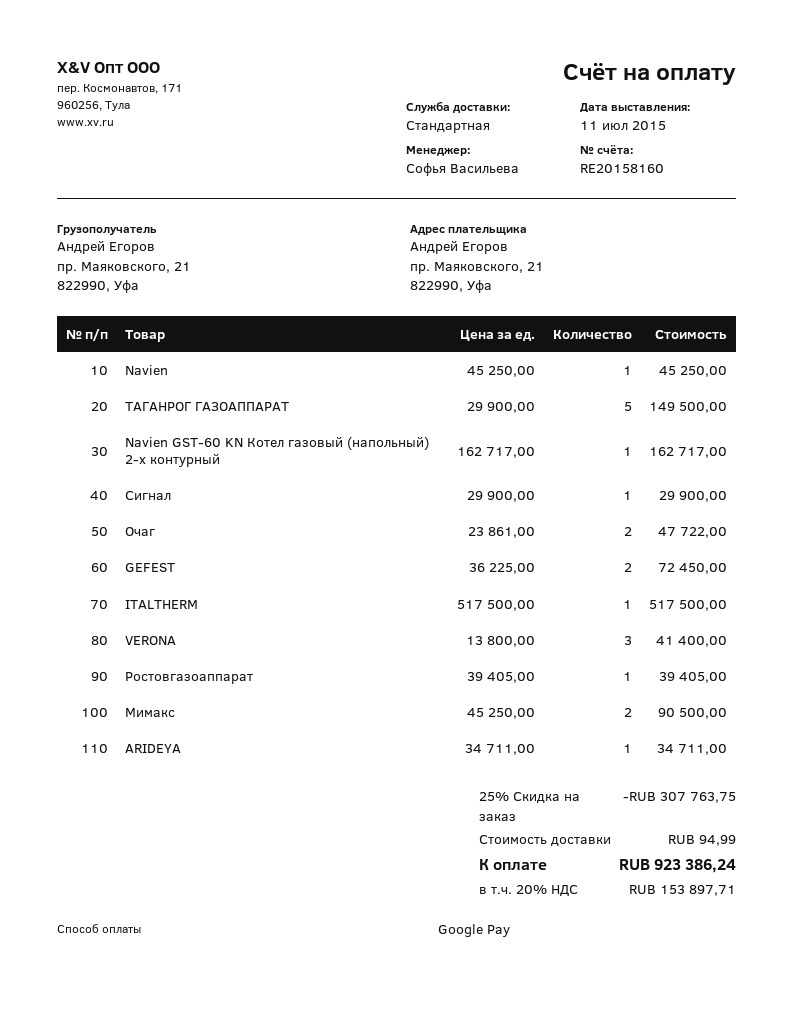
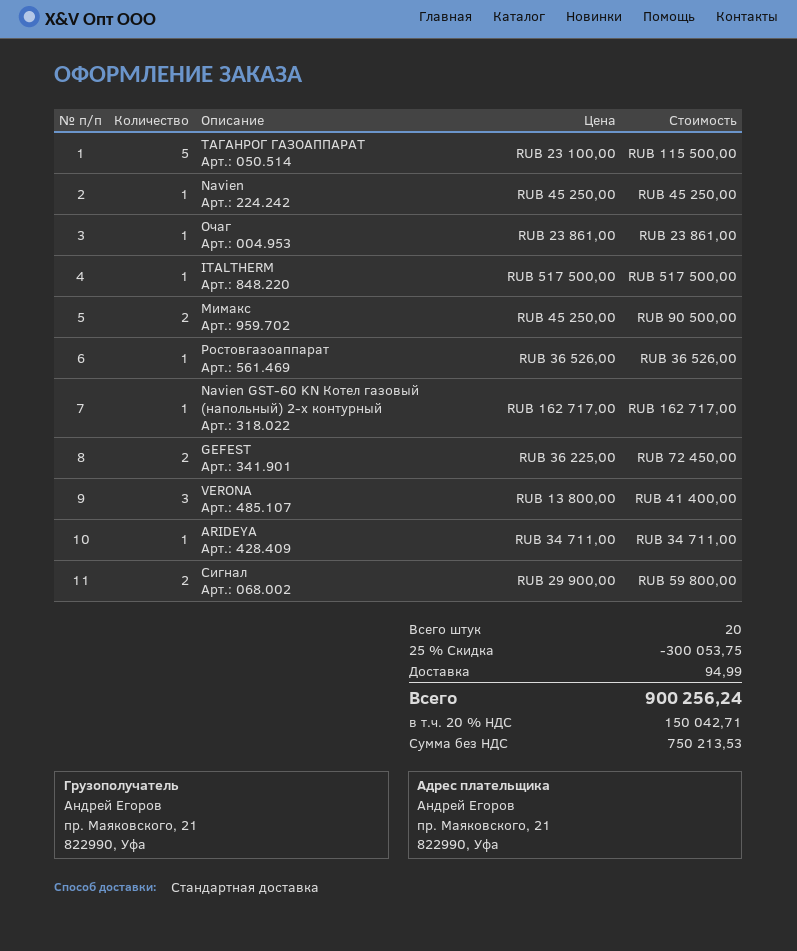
ТАГАНРОГ ГАЗОАППАРАТ: 5 x 29900.00 = 149500.00 -> 5 x 23100.00 = 115500.00
Сигнал: 1 x 29900.00 = 29900.00 -> 2 x 29900.00 = 59800.00
Очаг: 2 x 23861.00 = 47722.00 -> 1 x 23861.00 = 23861.00
Ростовгазоаппарат: 1 x 39405.00 = 39405.00 -> 1 x 36526.00 = 36526.00
discount: 25% = 307763.75 -> 25% = 300053.75
tax: 20% = 153897.71 -> 20% = 150042.71
total: 923386.24 -> 900256.24

